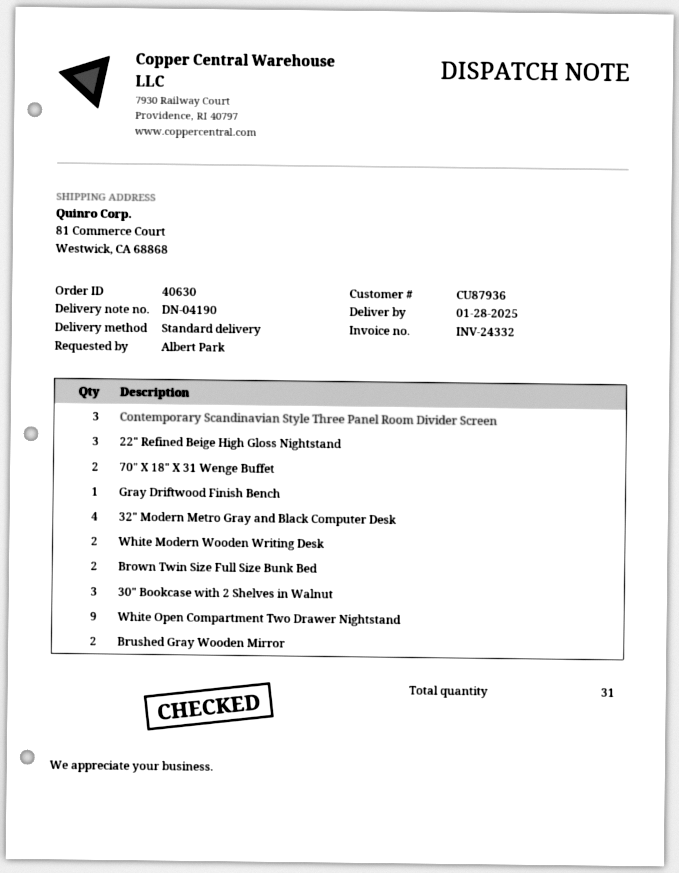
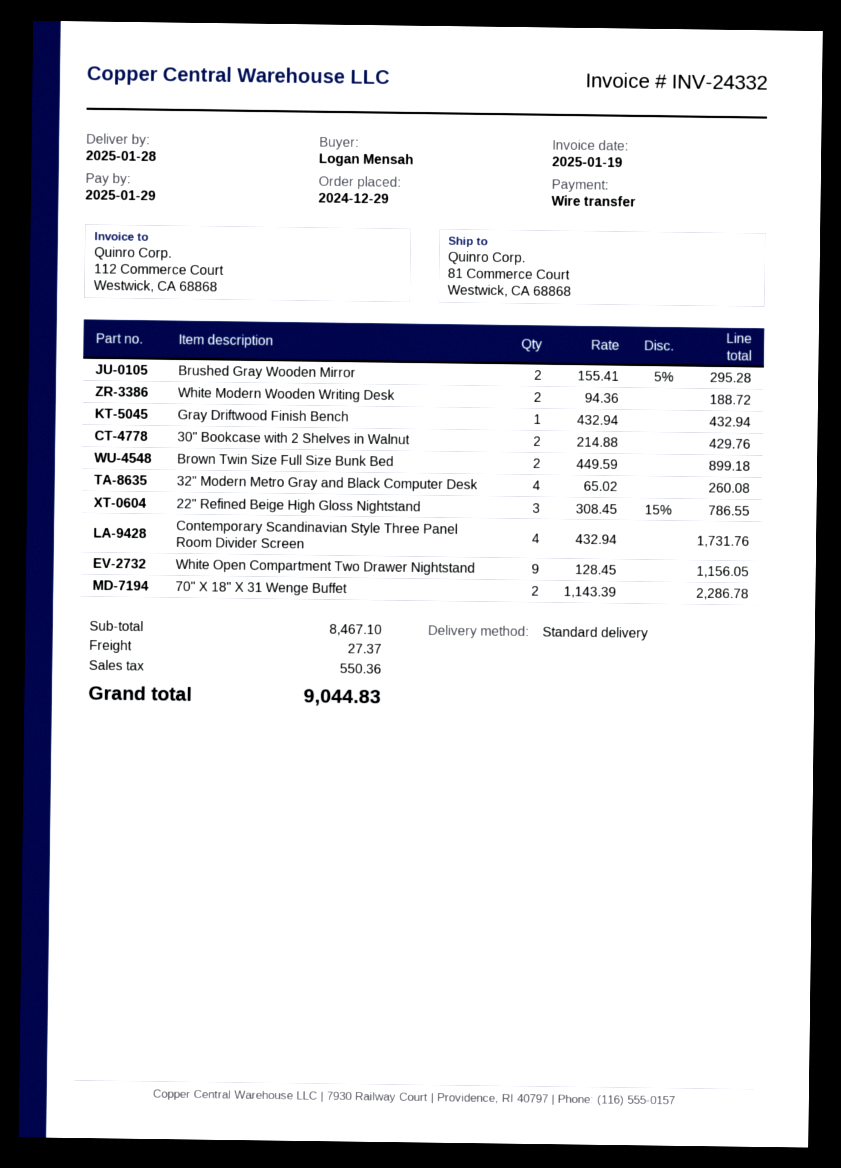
ordered by: Albert Park -> Logan Mensah
Contemporary Scandinavian Style Three Panel Room Divider Screen: 3 -> 4
30" Bookcase with 2 Shelves in Walnut: 3 -> 2

